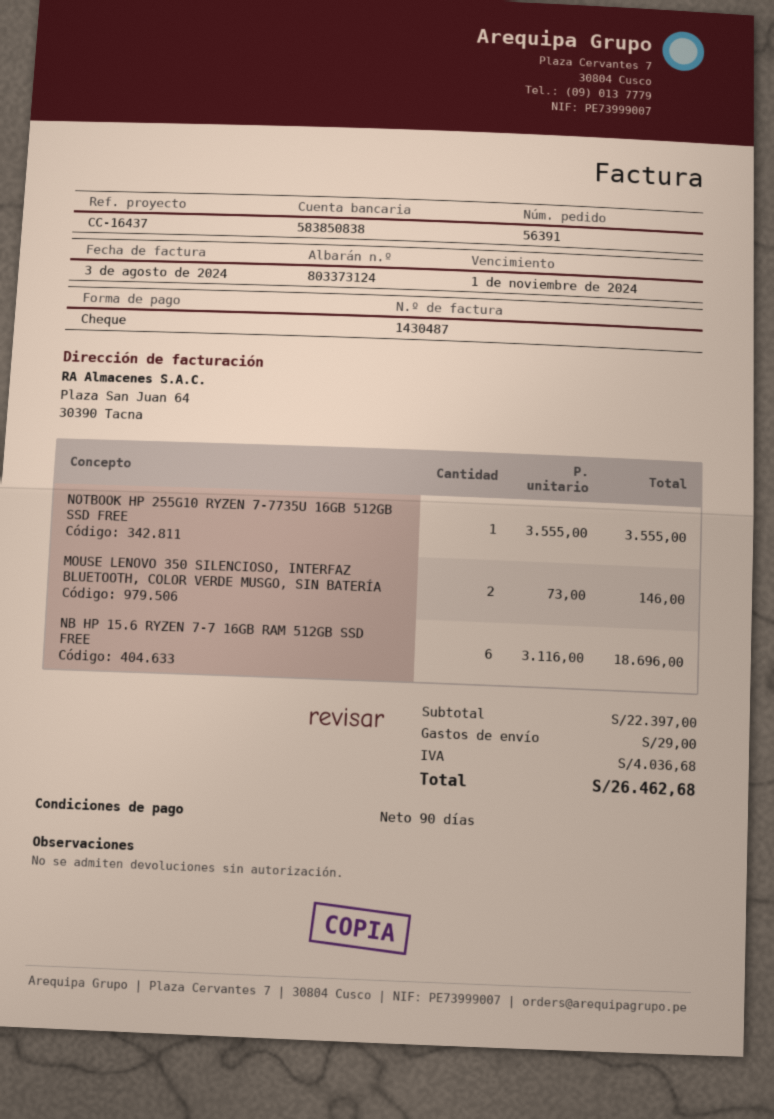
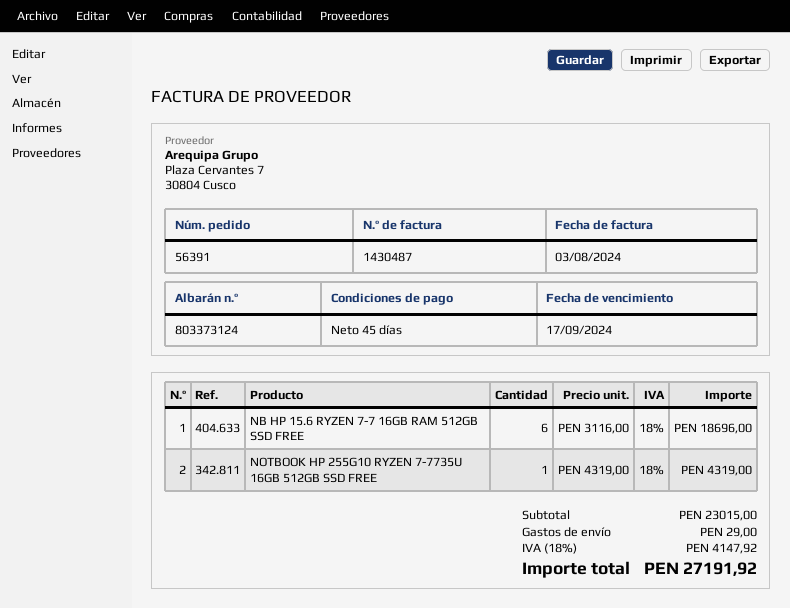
payment terms: 90 days -> 45 days
due date: 2024-11-01 -> 2024-09-17
NOTBOOK HP 255G10 RYZEN 7-7735U 16GB 512GB SSD FREE: 1 x 3555.00 = 3555.00 -> 1 x 4319.00 = 4319.00
MOUSE LENOVO 350 SILENCIOSO, INTERFAZ BLUETOOTH, COLOR VERDE MUSGO, SIN BATERÍA: 2 x 73.00 = 146.00 -> none
subtotal: 22397.00 -> 23015.00
tax: 4036.68 -> 4147.92
total: 26462.68 -> 27191.92

